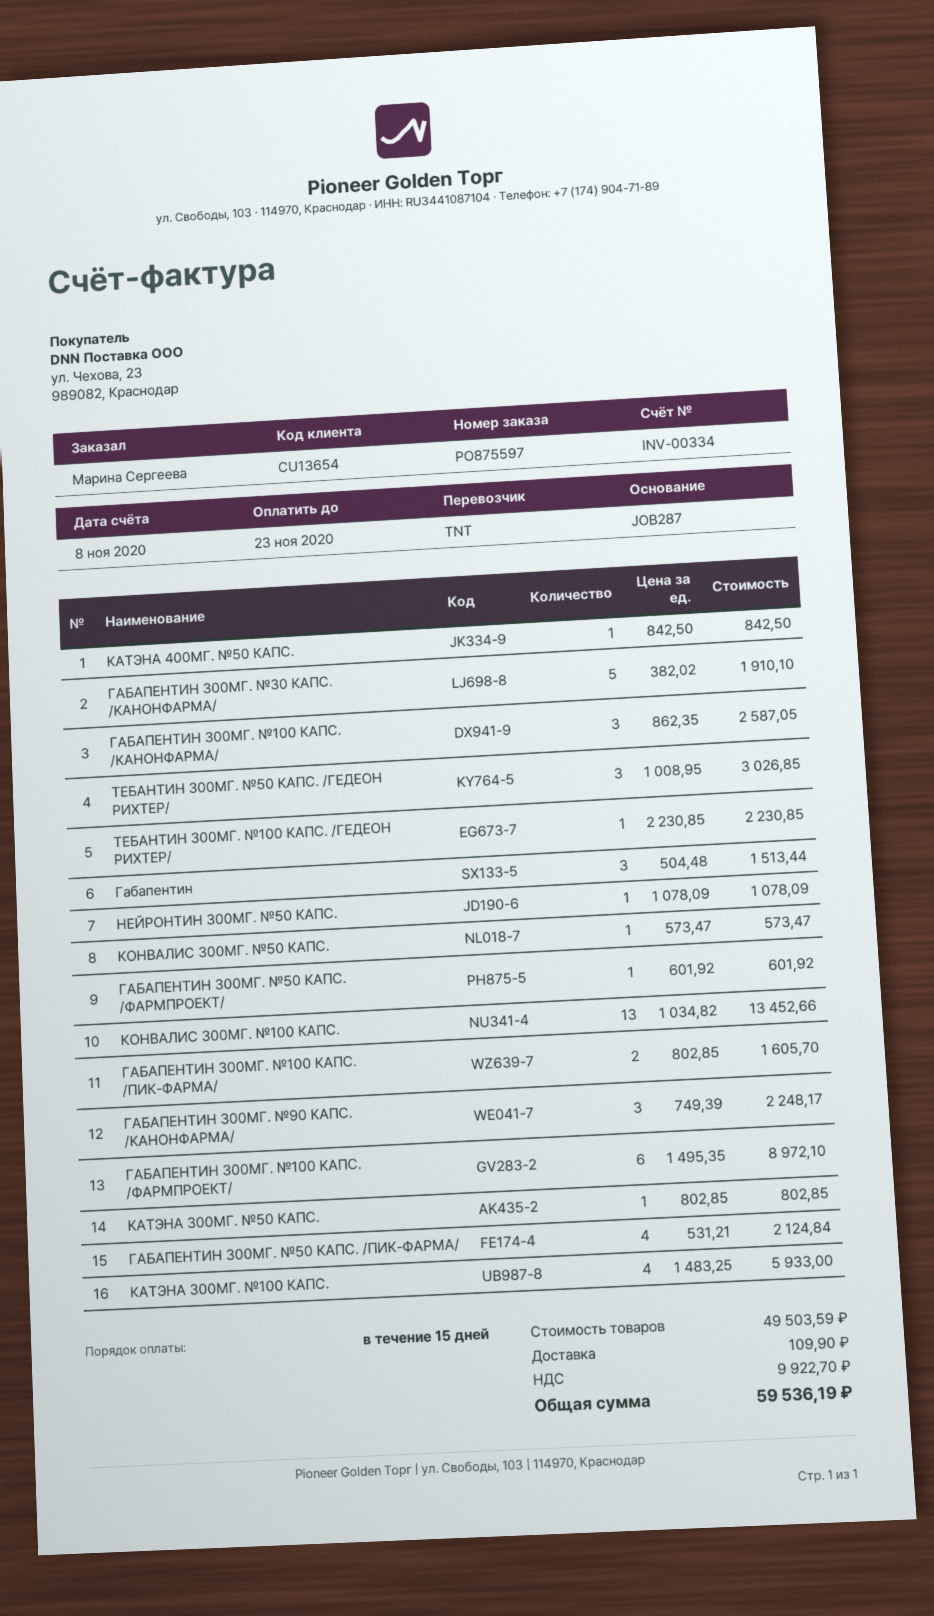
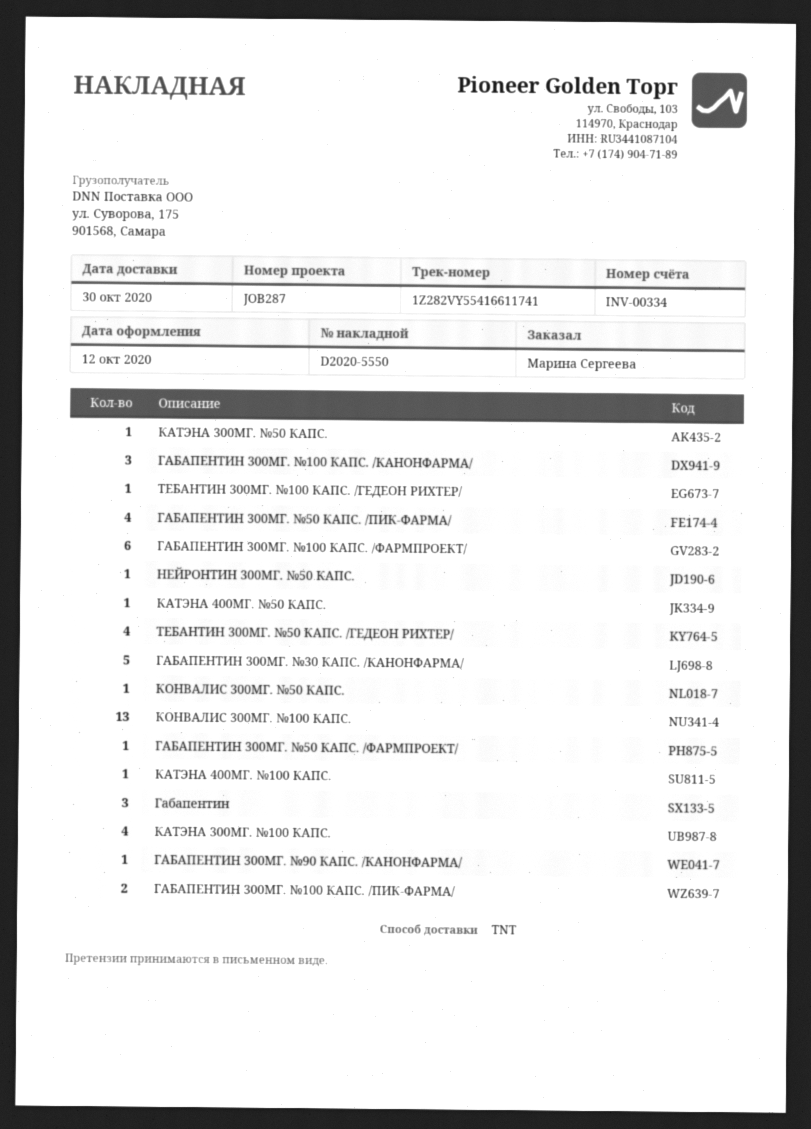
ТЕБАНТИН 300МГ. №50 КАПС. /ГЕДЕОН РИХТЕР/: 3 -> 4
ГАБАПЕНТИН 300МГ. №90 КАПС. /КАНОНФАРМА/: 3 -> 1
КАТЭНА 400МГ. №100 КАПС.: none -> 1

